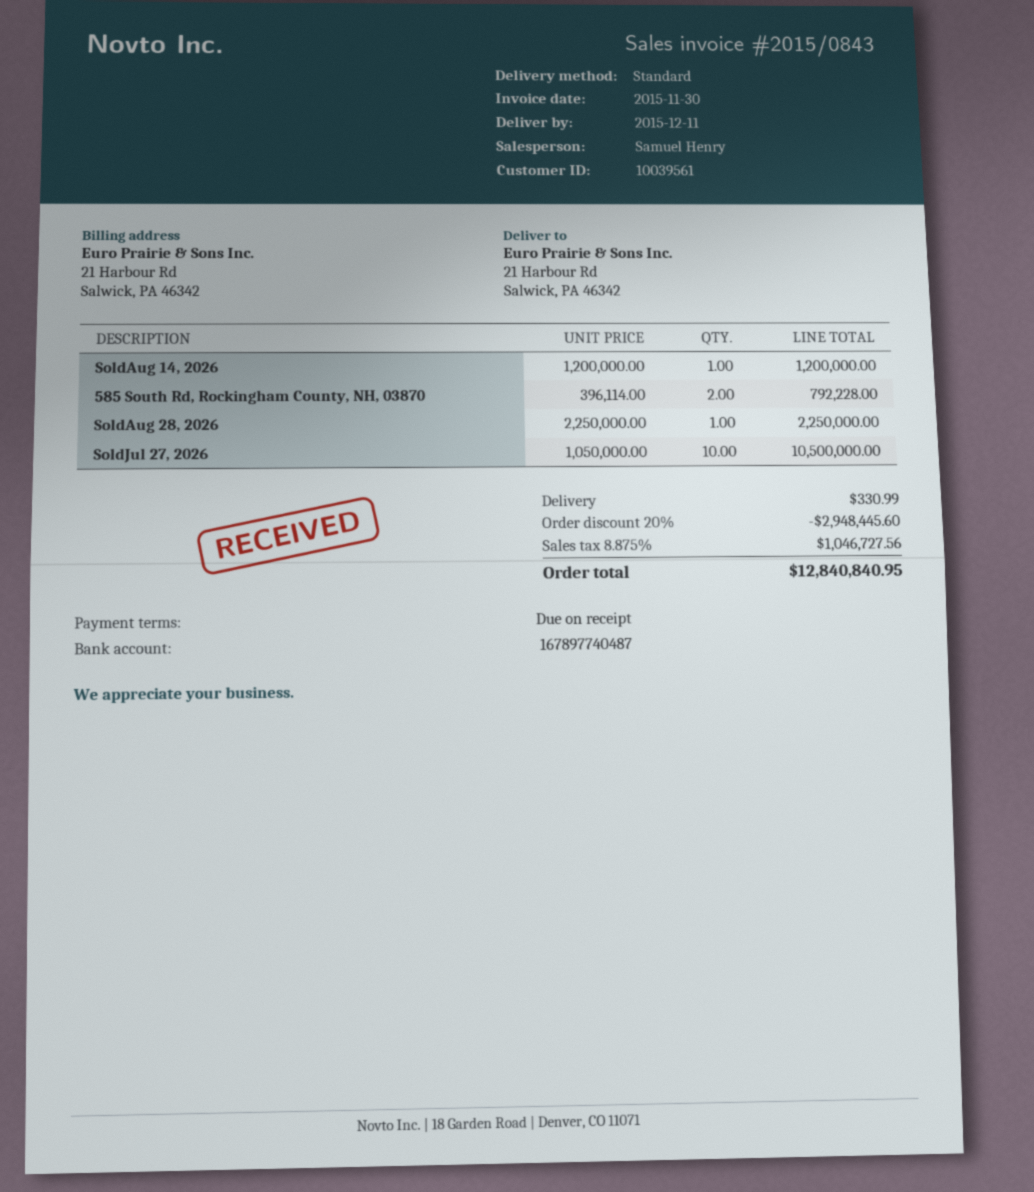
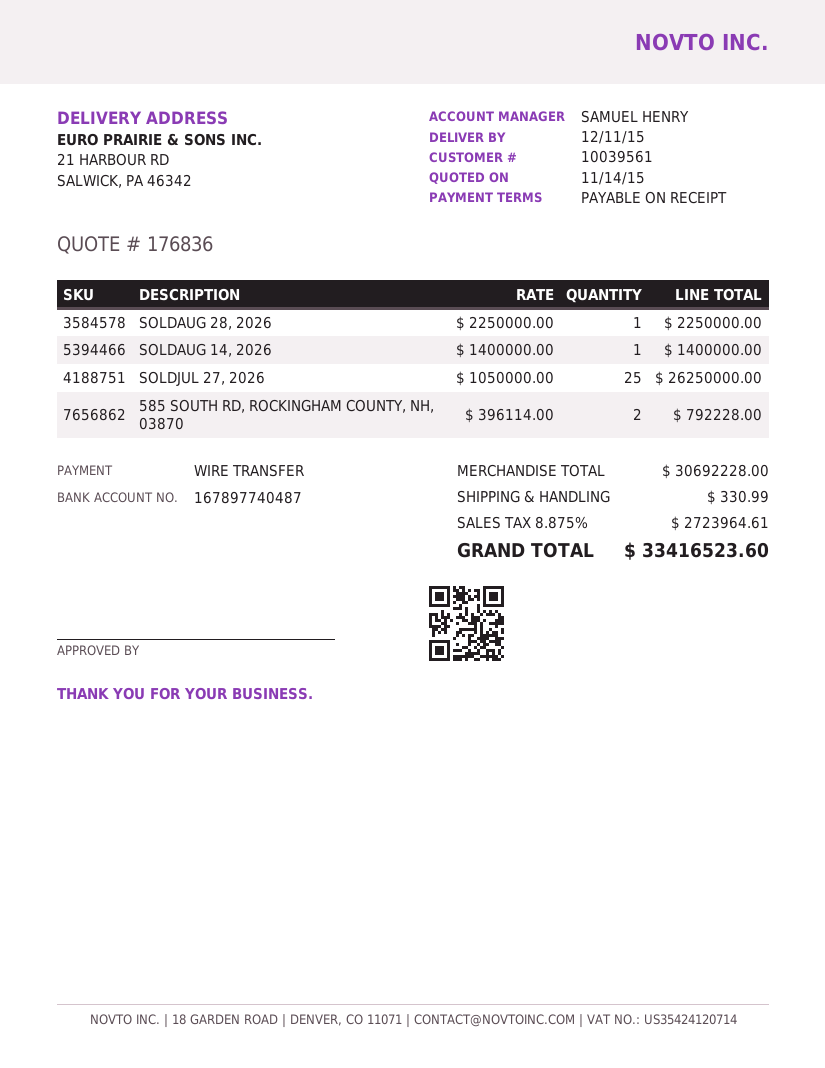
SoldAug 14, 2026: 1 x 1200000.00 = 1200000.00 -> 1 x 1400000.00 = 1400000.00
SoldJul 27, 2026: 10 x 1050000.00 = 10500000.00 -> 25 x 1050000.00 = 26250000.00
discount: 20% = 2948445.60 -> none
tax: 8.875% = 1046727.56 -> 8.875% = 2723964.61
total: 12840840.95 -> 33416523.60

